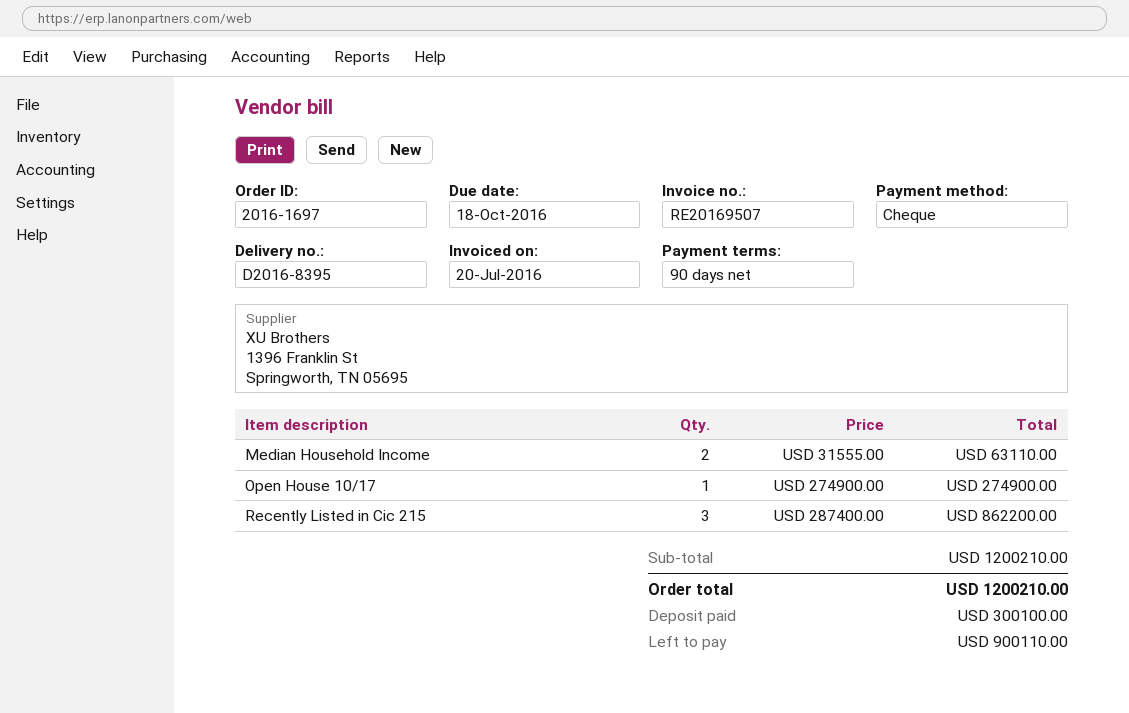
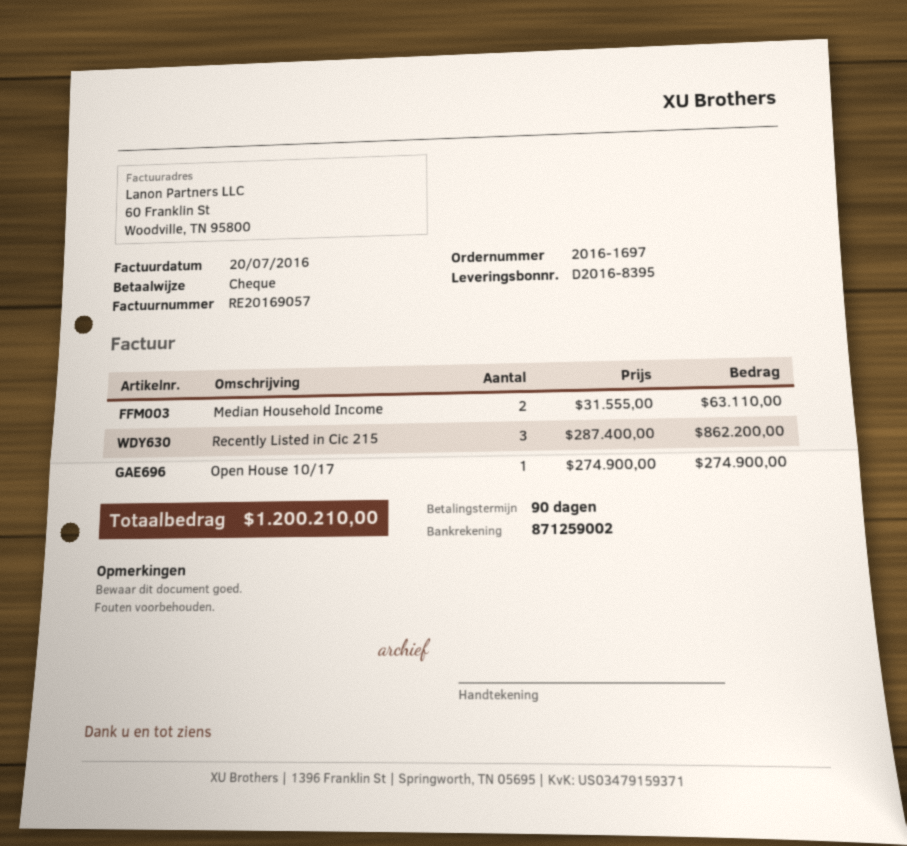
invoice number: RE20169507 -> RE20169057

